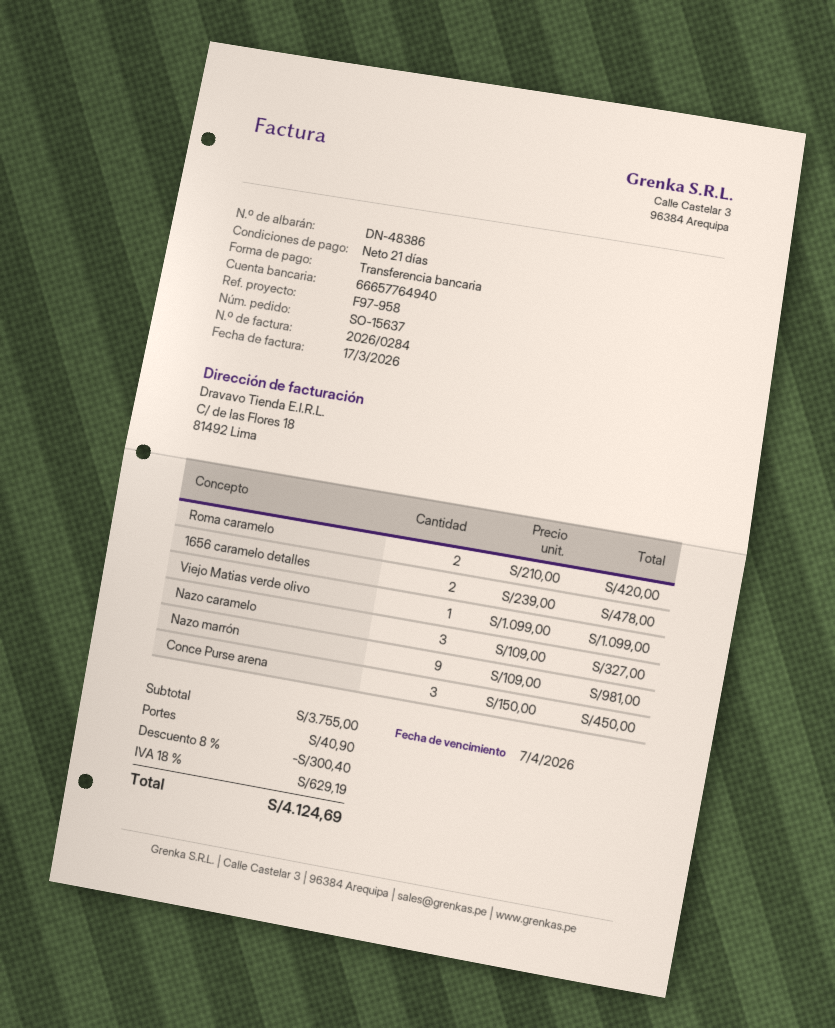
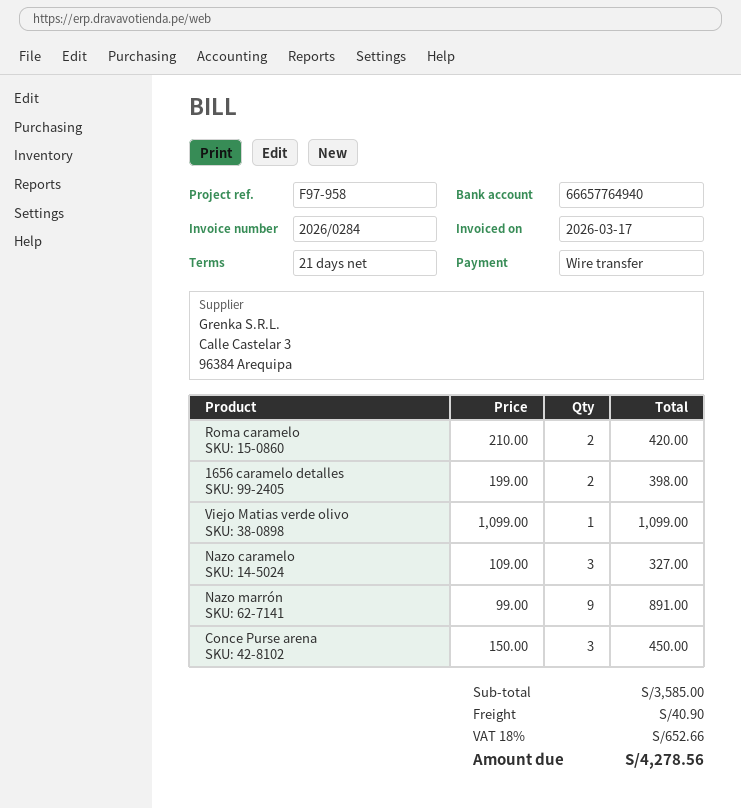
1656 caramelo detalles: 2 x 239.00 = 478.00 -> 2 x 199.00 = 398.00
Nazo marrón: 9 x 109.00 = 981.00 -> 9 x 99.00 = 891.00
subtotal: 3755.00 -> 3585.00
discount: 8% = 300.40 -> none
tax: 18% = 629.19 -> 18% = 652.66
total: 4124.69 -> 4278.56

